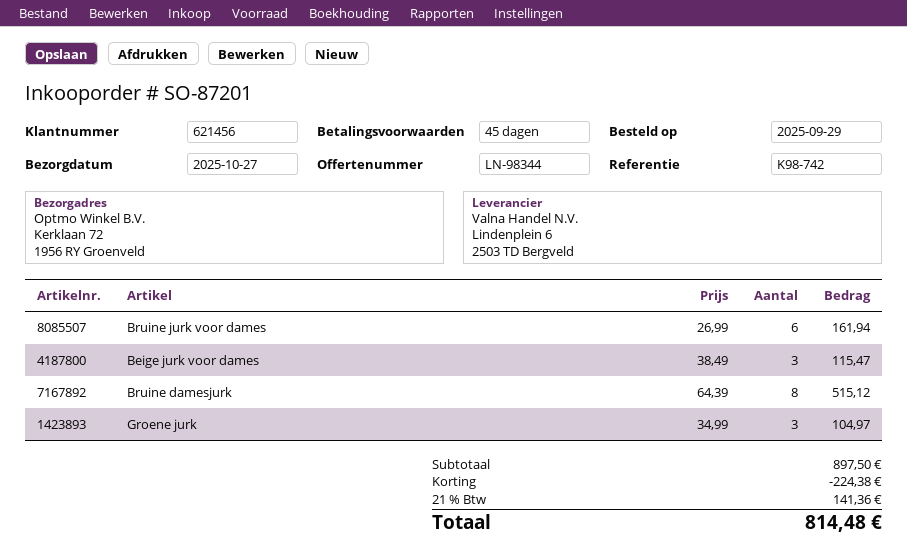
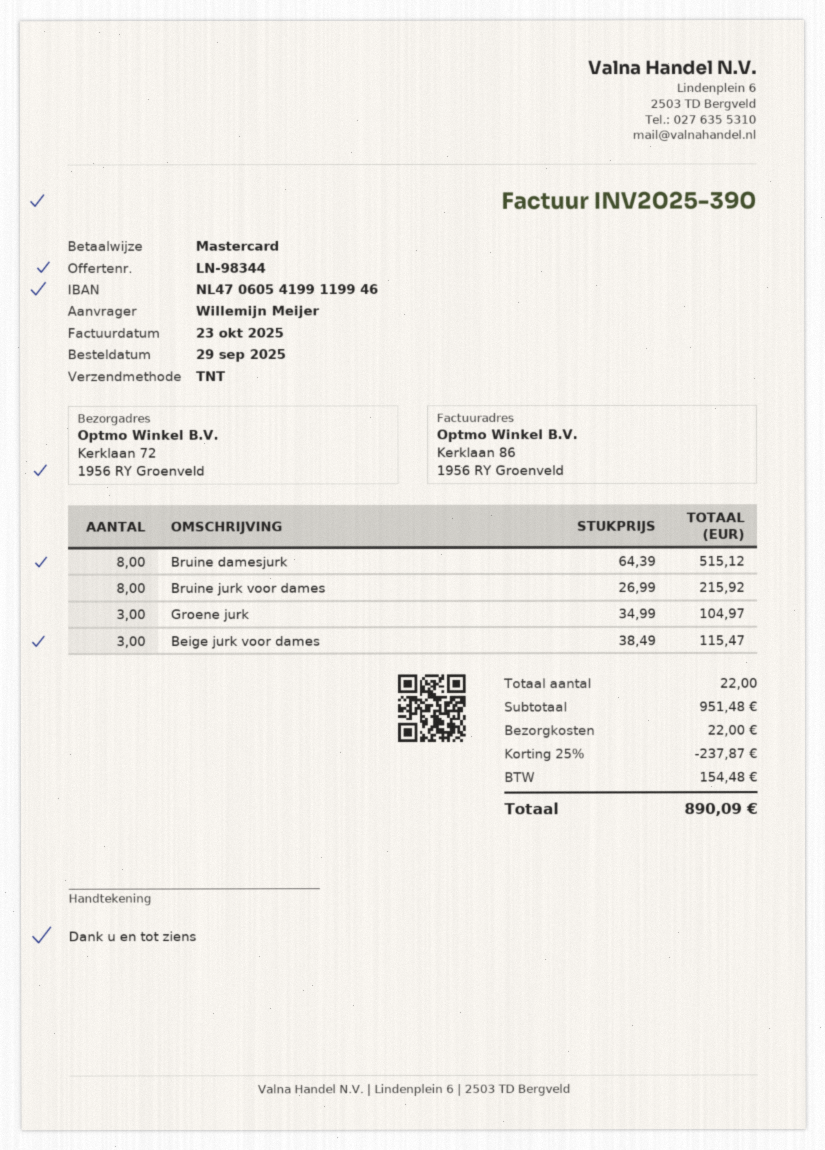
Bruine jurk voor dames: 6 x 26.99 = 161.94 -> 8 x 26.99 = 215.92
subtotal: 897.50 -> 951.48
discount: 224.38 -> 237.87
shipping: none -> 22.00
tax: 141.36 -> 154.48
total: 814.48 -> 890.09

